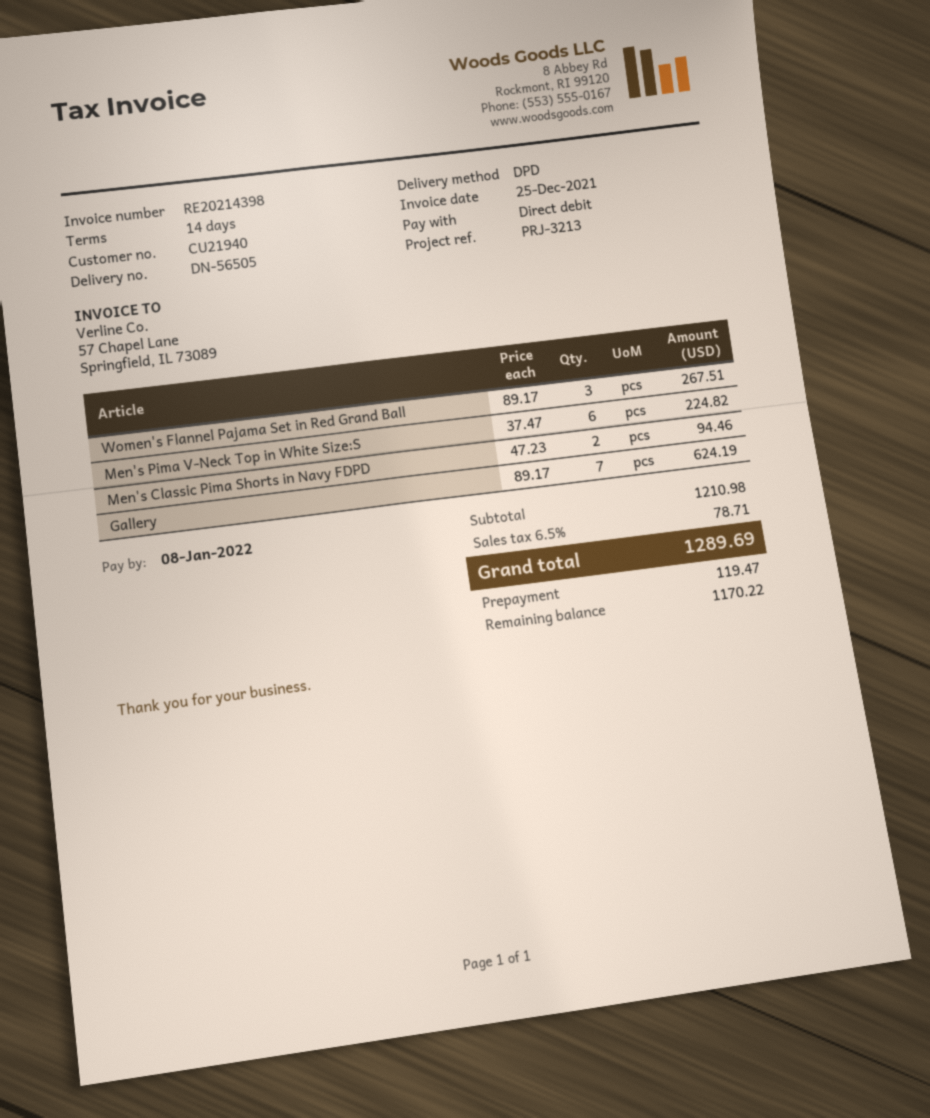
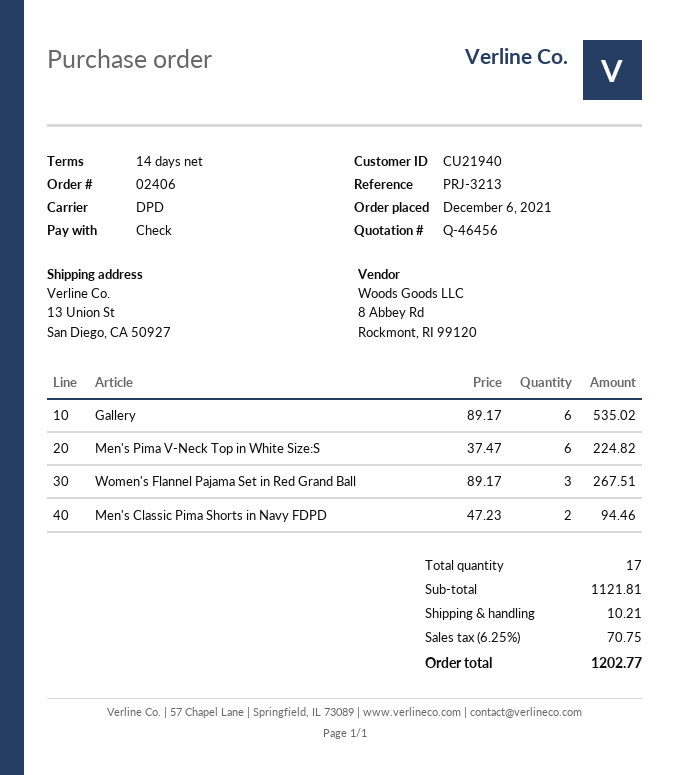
payment method: direct debit -> cheque
Gallery: 7 x 89.17 = 624.19 -> 6 x 89.17 = 535.02
subtotal: 1210.98 -> 1121.81
shipping: none -> 10.21
tax: 6.5% = 78.71 -> 6.25% = 70.75
total: 1289.69 -> 1202.77

